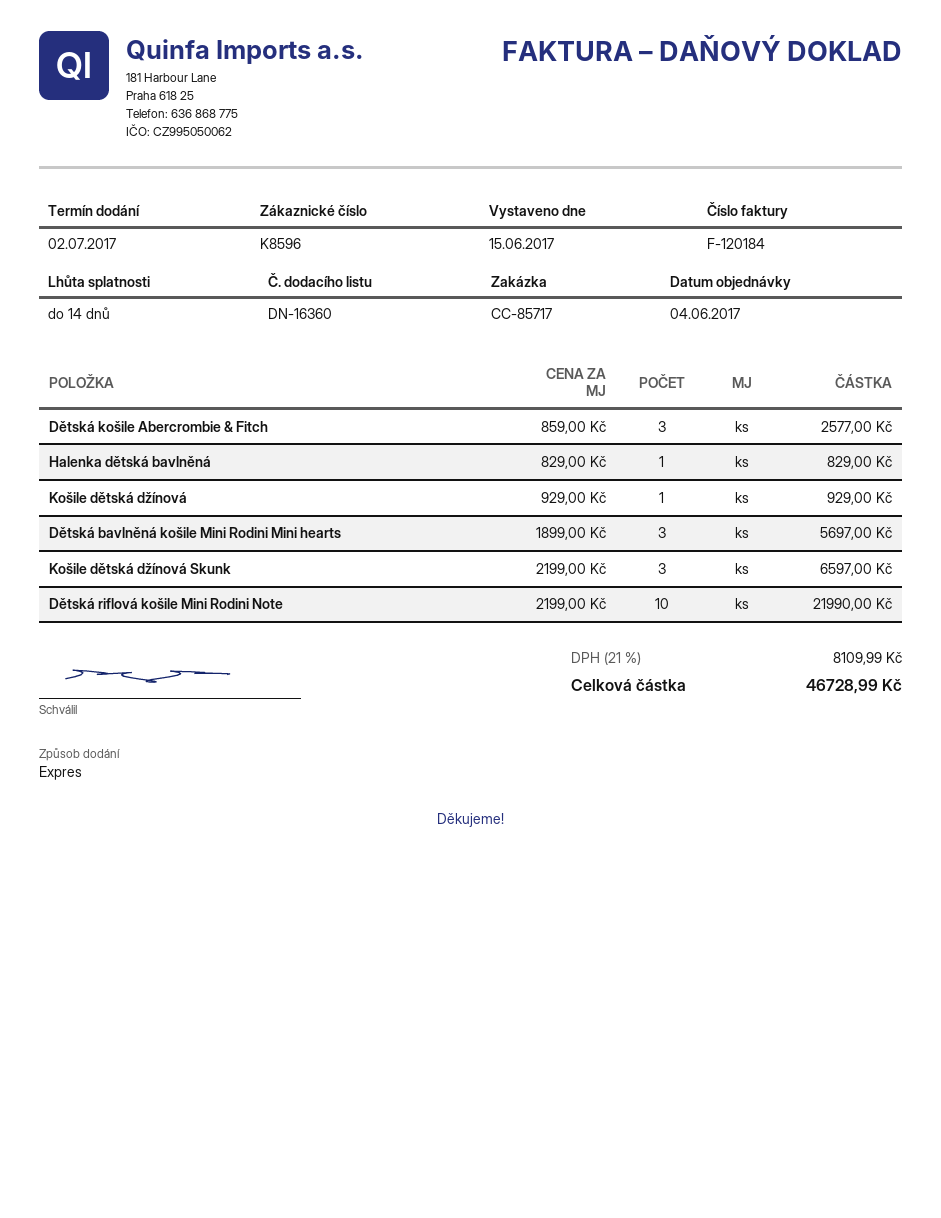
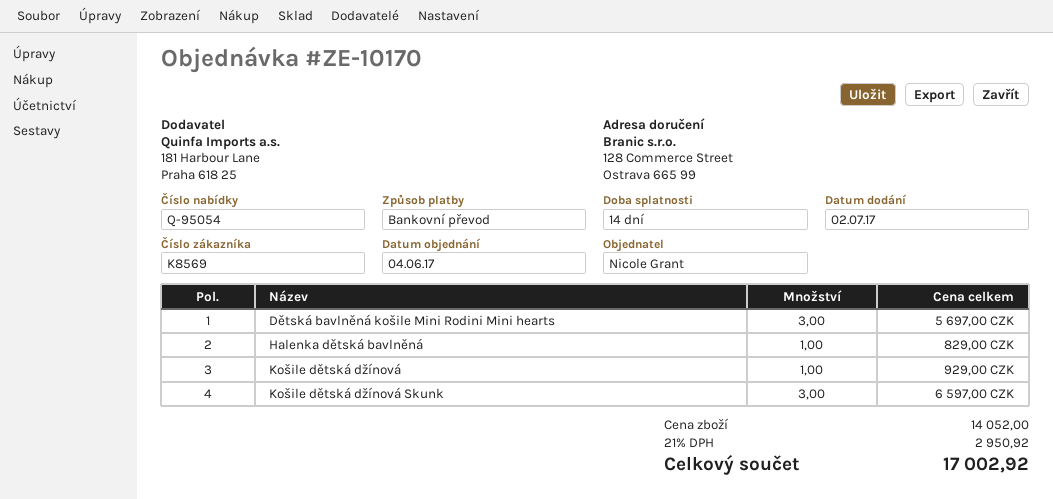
customer number: K8596 -> K8569
Dětská košile Abercrombie & Fitch: 3 for 2577.00 -> none
Dětská riflová košile Mini Rodini Note: 10 for 21990.00 -> none
tax: 21% = 8109.99 -> 21% = 2950.92
total: 46728.99 -> 17002.92

